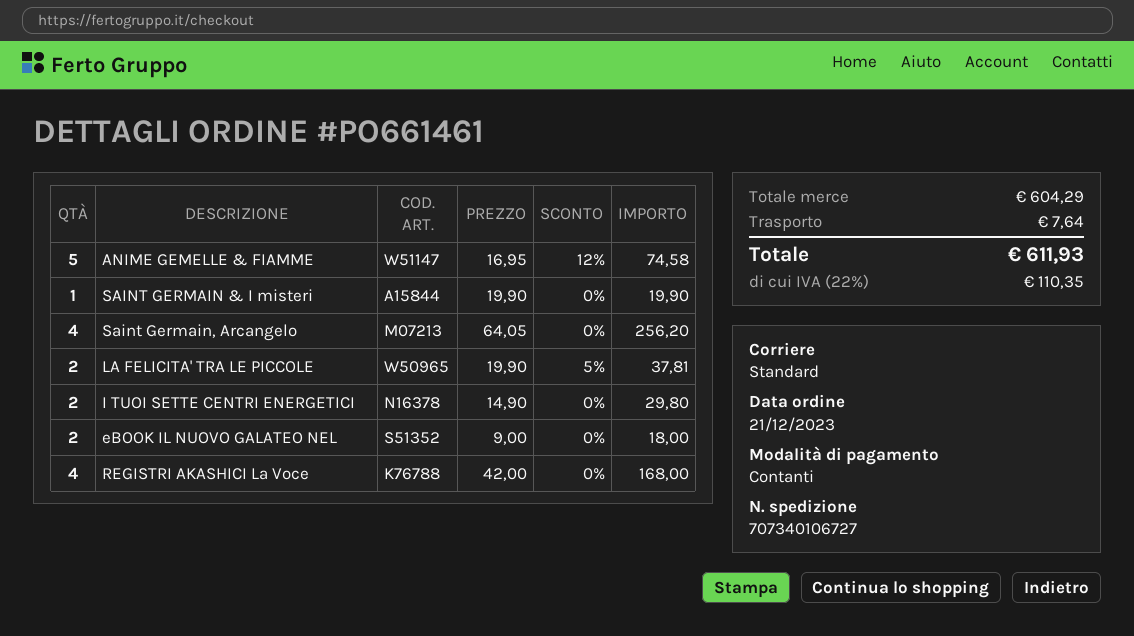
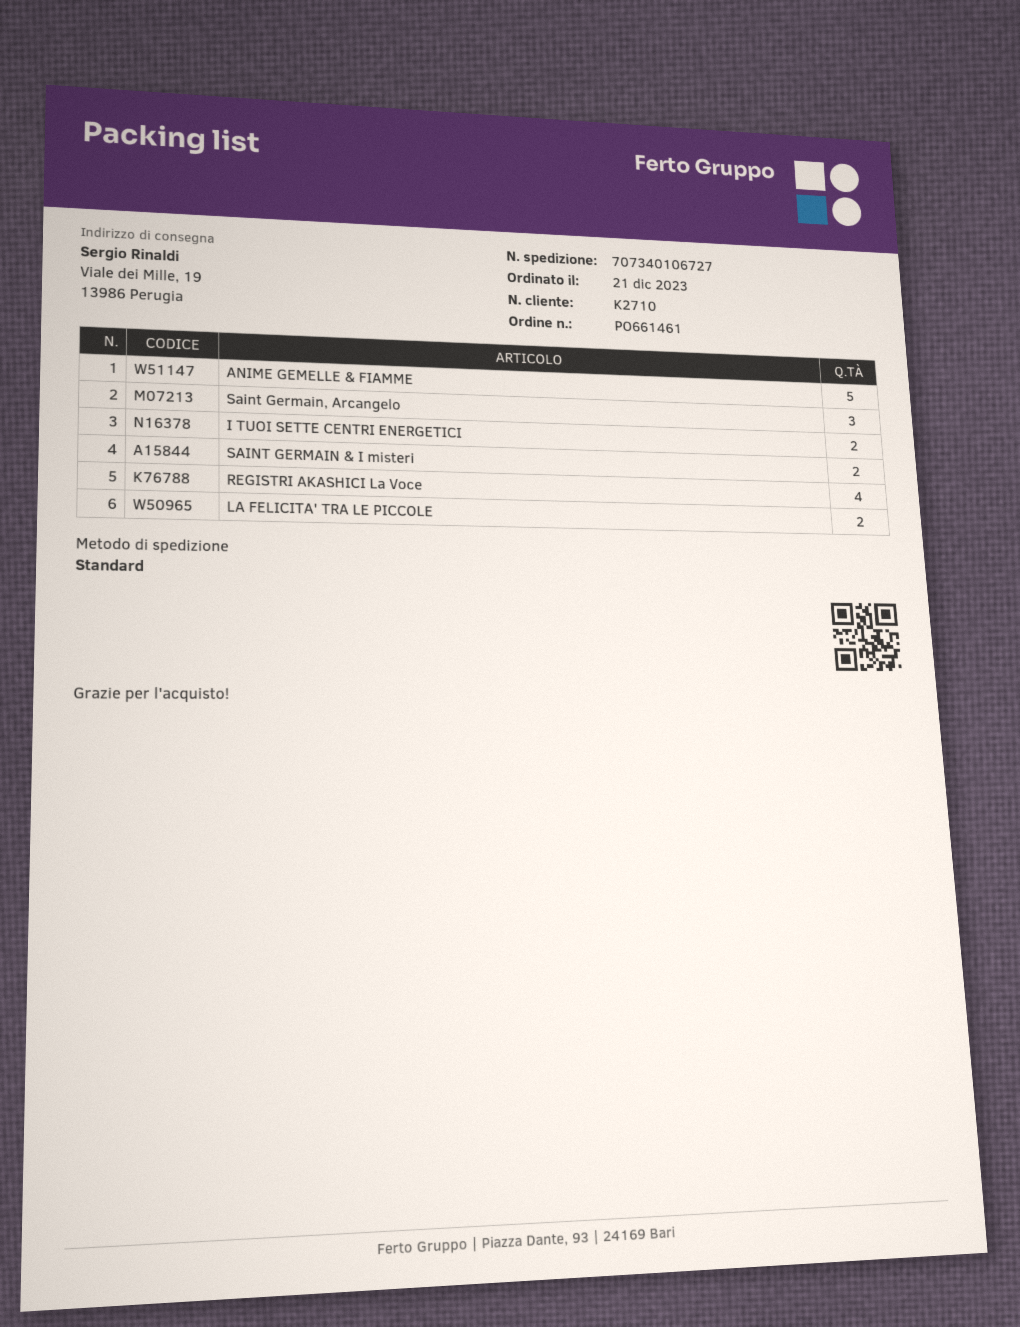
SAINT GERMAIN & I misteri: 1 -> 2
Saint Germain, Arcangelo: 4 -> 3
eBOOK IL NUOVO GALATEO NEL: 2 -> none

